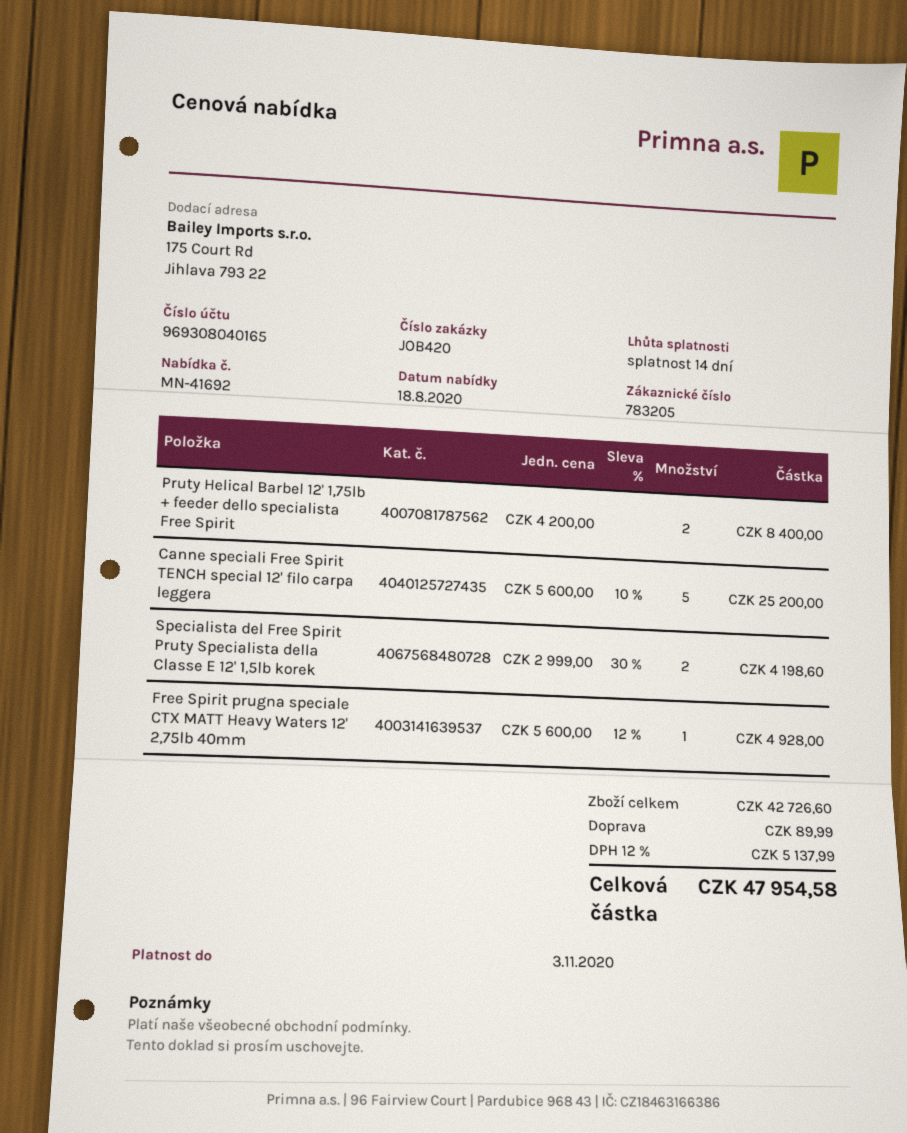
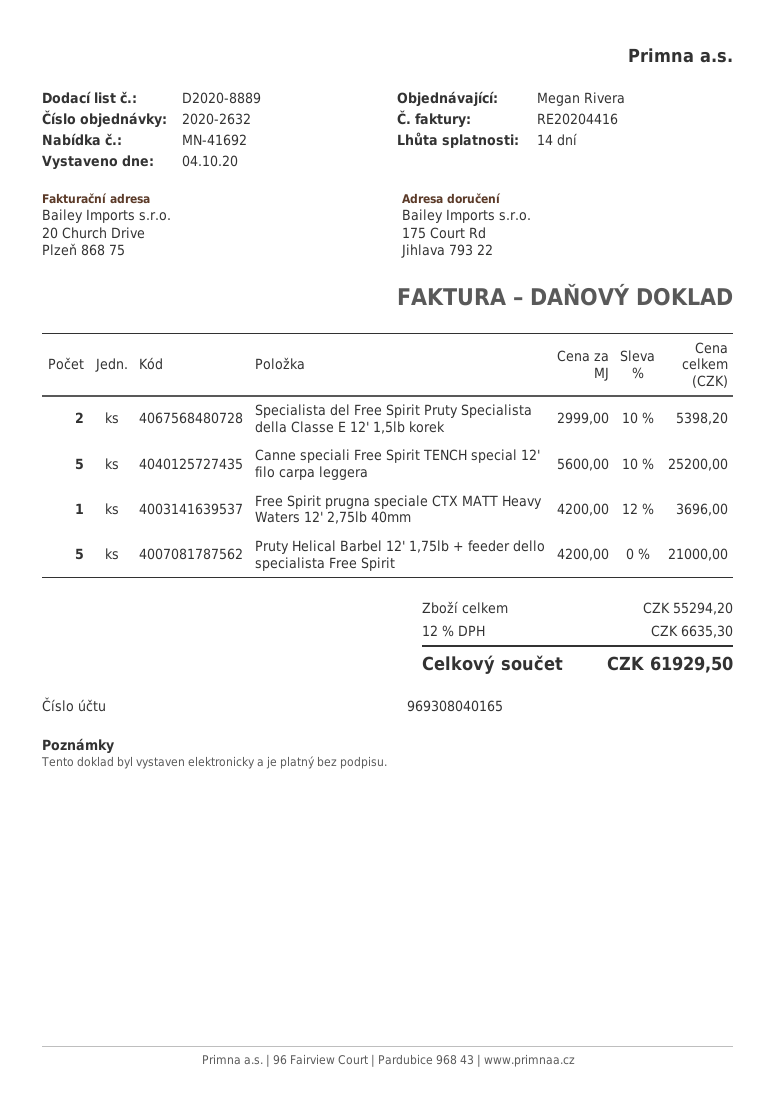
Pruty Helical Barbel 12' 1,75lb + feeder dello specialista Free Spirit: 2 x 4200.00 = 8400.00 -> 5 x 4200.00 = 21000.00
Specialista del Free Spirit Pruty Specialista della Classe E 12' 1,5lb korek: 2 x 2999.00 - 30% = 4198.60 -> 2 x 2999.00 - 10% = 5398.20
Free Spirit prugna speciale CTX MATT Heavy Waters 12' 2,75lb 40mm: 1 x 5600.00 - 12% = 4928.00 -> 1 x 4200.00 - 12% = 3696.00
subtotal: 42726.60 -> 55294.20
shipping: 89.99 -> none
tax: 12% = 5137.99 -> 12% = 6635.30
total: 47954.58 -> 61929.50

